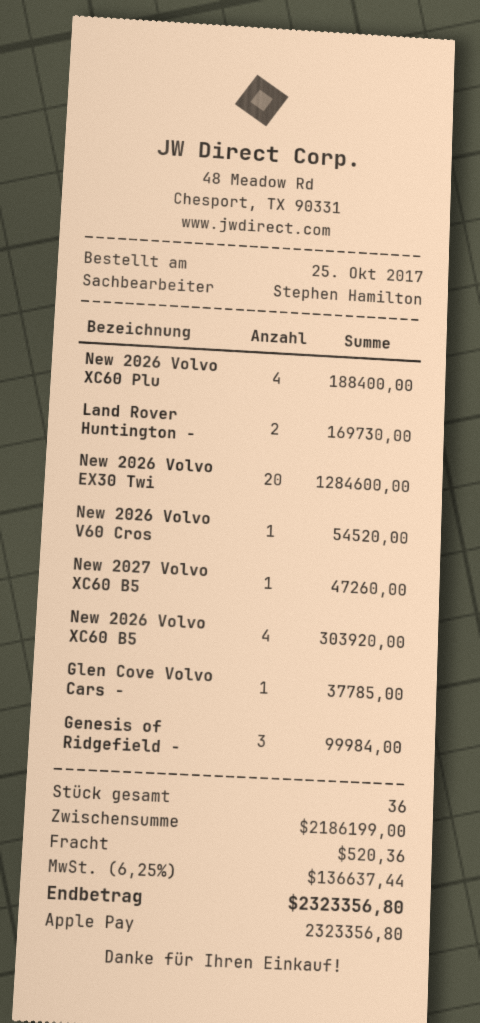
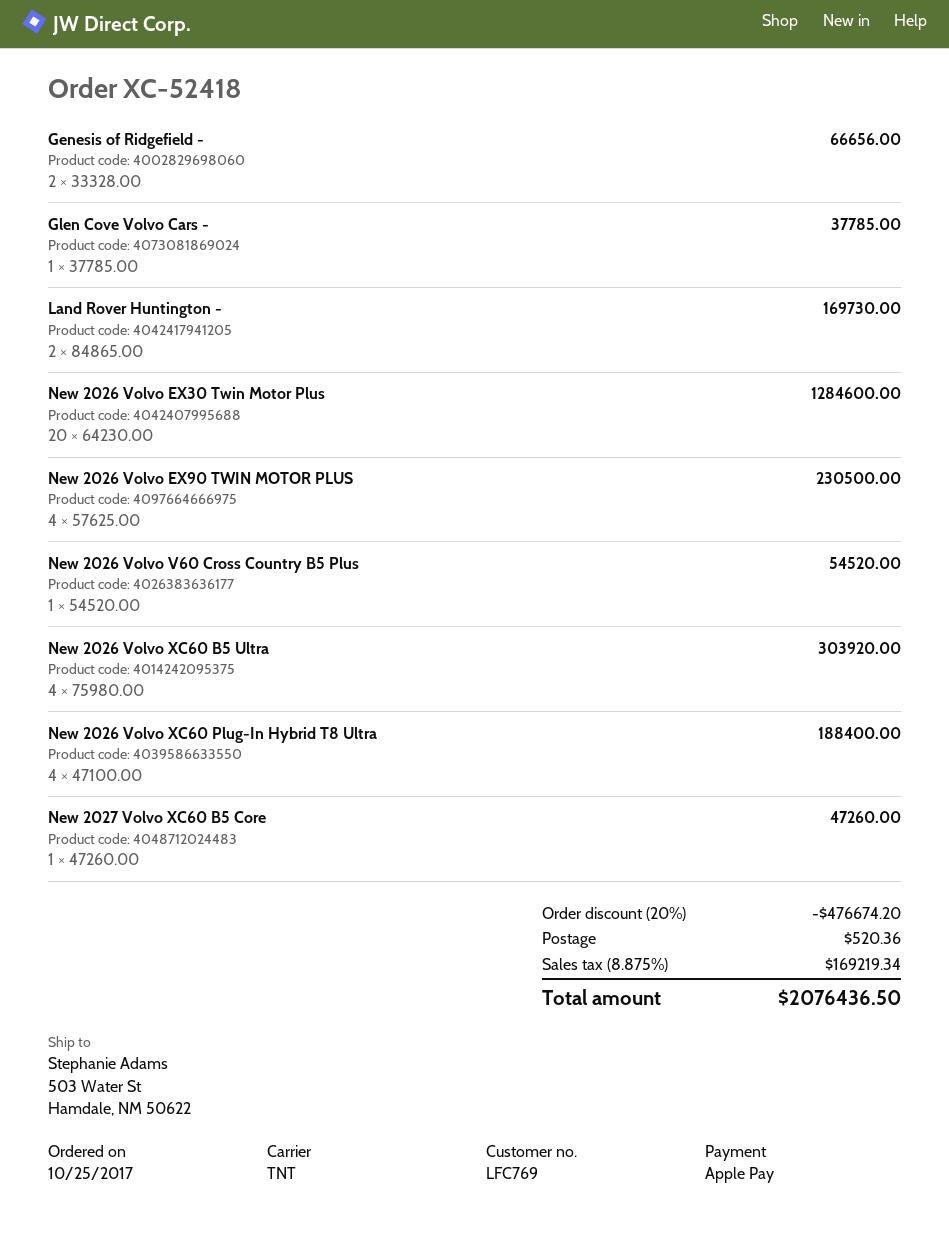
Genesis of Ridgefield -: 3 for 99984.00 -> 2 for 66656.00
New 2026 Volvo EX90 TWIN MOTOR PLUS: none -> 4 for 230500.00
discount: none -> 20% = 476674.20
tax: 6.25% = 136637.44 -> 8.875% = 169219.34
total: 2323356.80 -> 2076436.50

